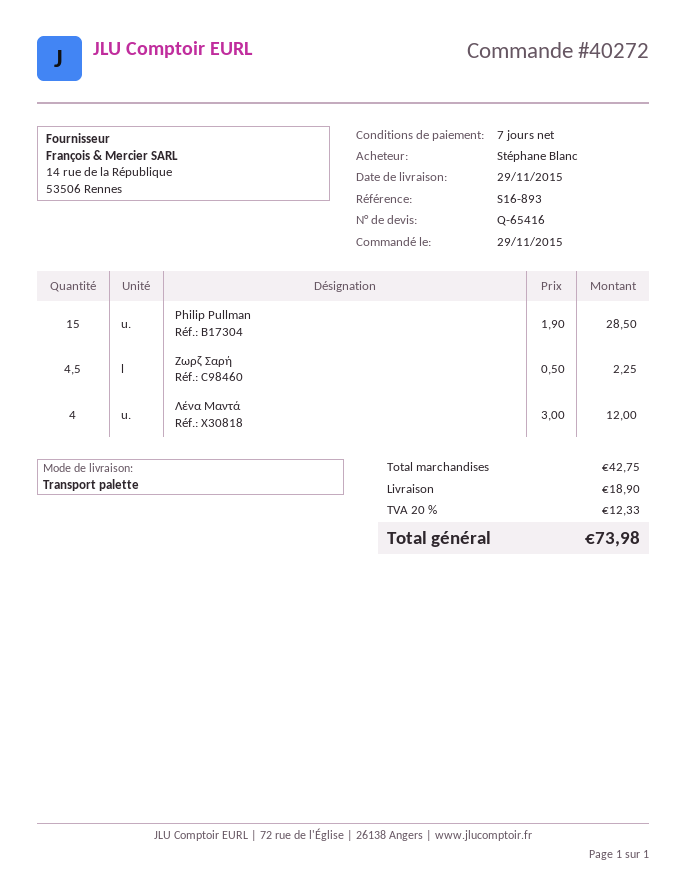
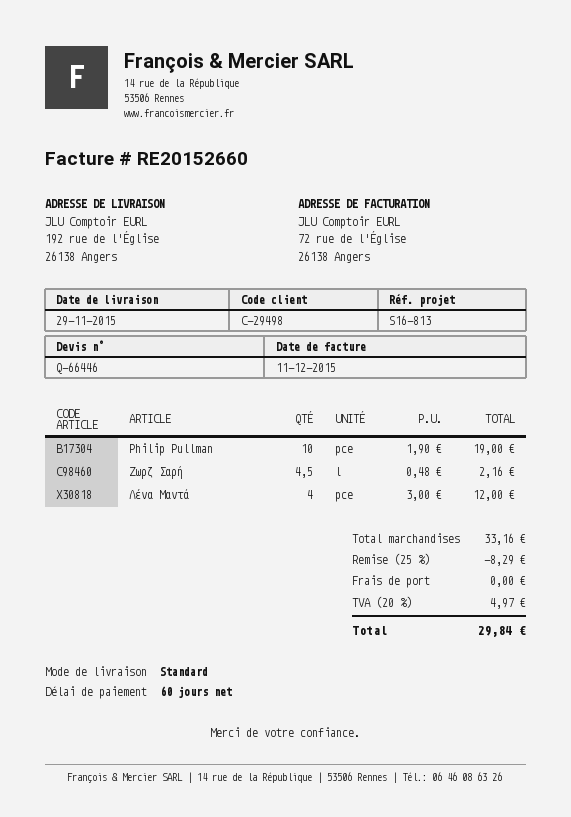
quote number: Q-65416 -> Q-66446
payment terms: 7 days -> 60 days
reference: S16-893 -> S16-813
shipping method: pallet freight -> standard
Philip Pullman: 15 x 1.90 = 28.50 -> 10 x 1.90 = 19.00
Ζωρζ Σαρή: 4.5 x 0.50 = 2.25 -> 4.5 x 0.48 = 2.16
subtotal: 42.75 -> 33.16
discount: none -> 25% = 8.29
shipping: 18.90 -> 0.00
tax: 20% = 12.33 -> 20% = 4.97
total: 73.98 -> 29.84

